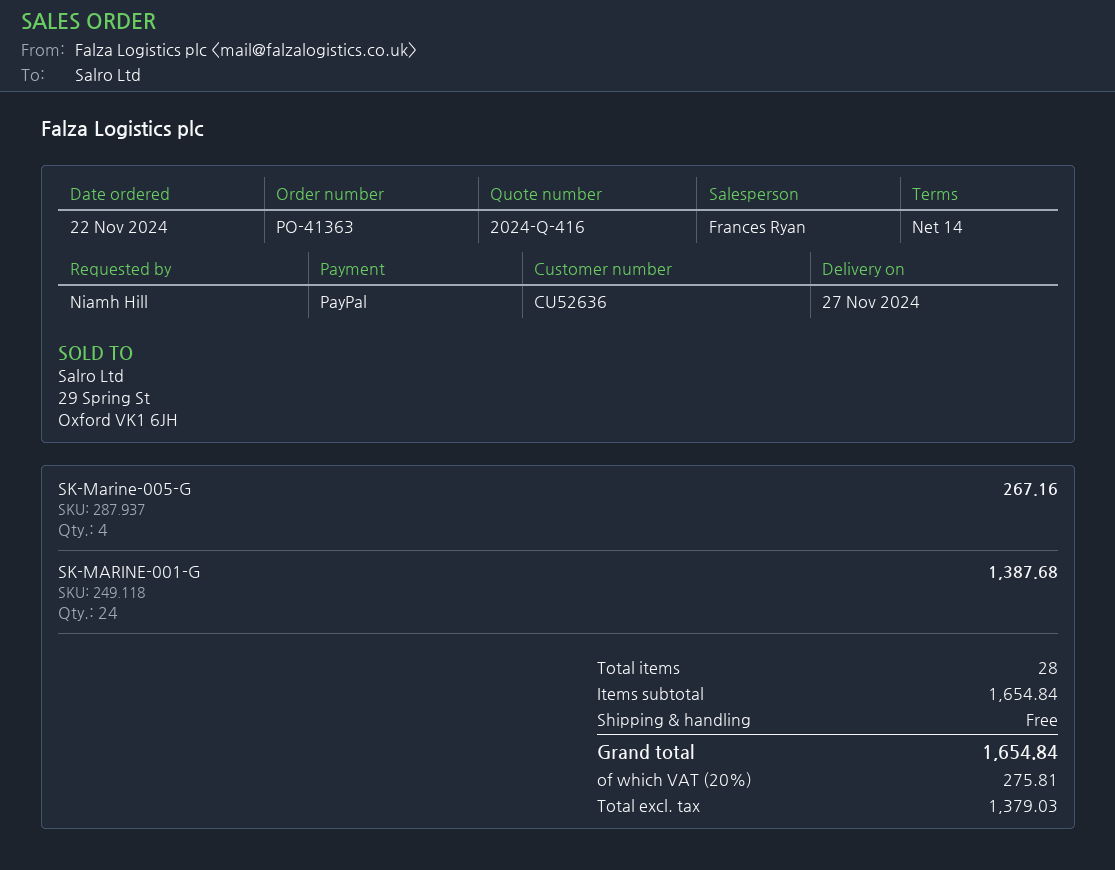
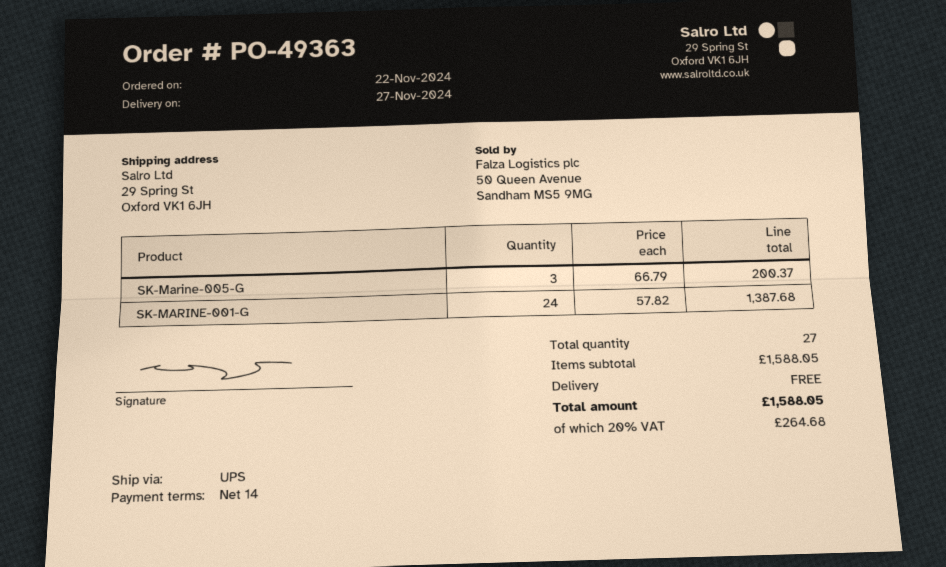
order number: PO-41363 -> PO-49363
SK-Marine-005-G: 4 for 267.16 -> 3 for 200.37
total quantity: 28 -> 27
subtotal: 1654.84 -> 1588.05
tax: 20% = 275.81 -> 20% = 264.68
total: 1654.84 -> 1588.05

